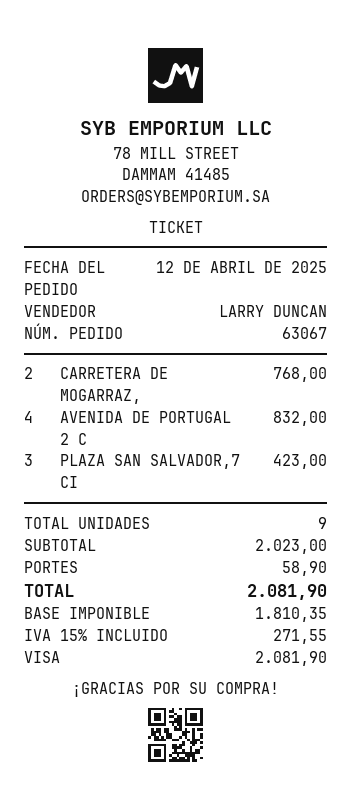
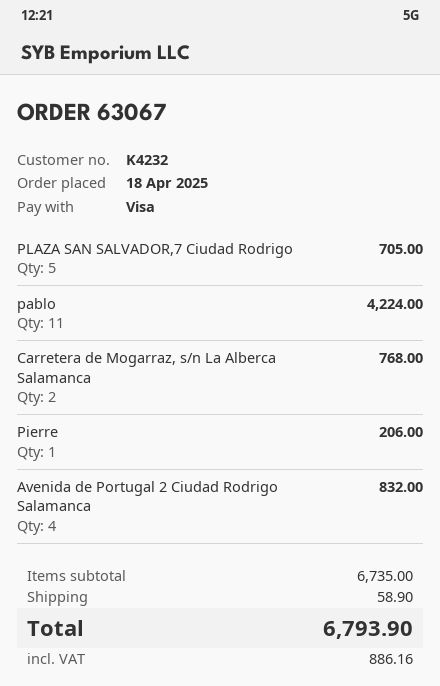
order date: 2025-04-12 -> 2025-04-18
PLAZA SAN SALVADOR,7 CI: 3 for 423.00 -> 5 for 705.00
pablo: none -> 11 for 4224.00
Pierre: none -> 1 for 206.00
subtotal: 2023.00 -> 6735.00
tax: 271.55 -> 886.16
total: 2081.90 -> 6793.90

